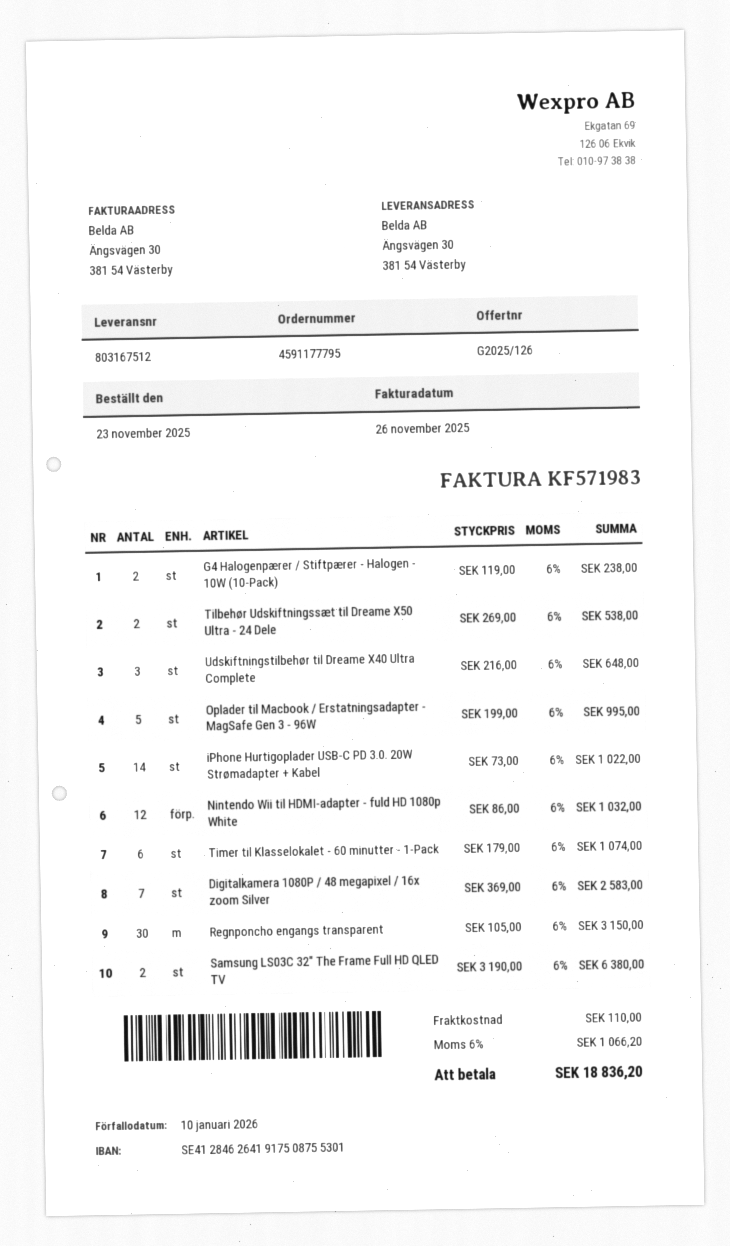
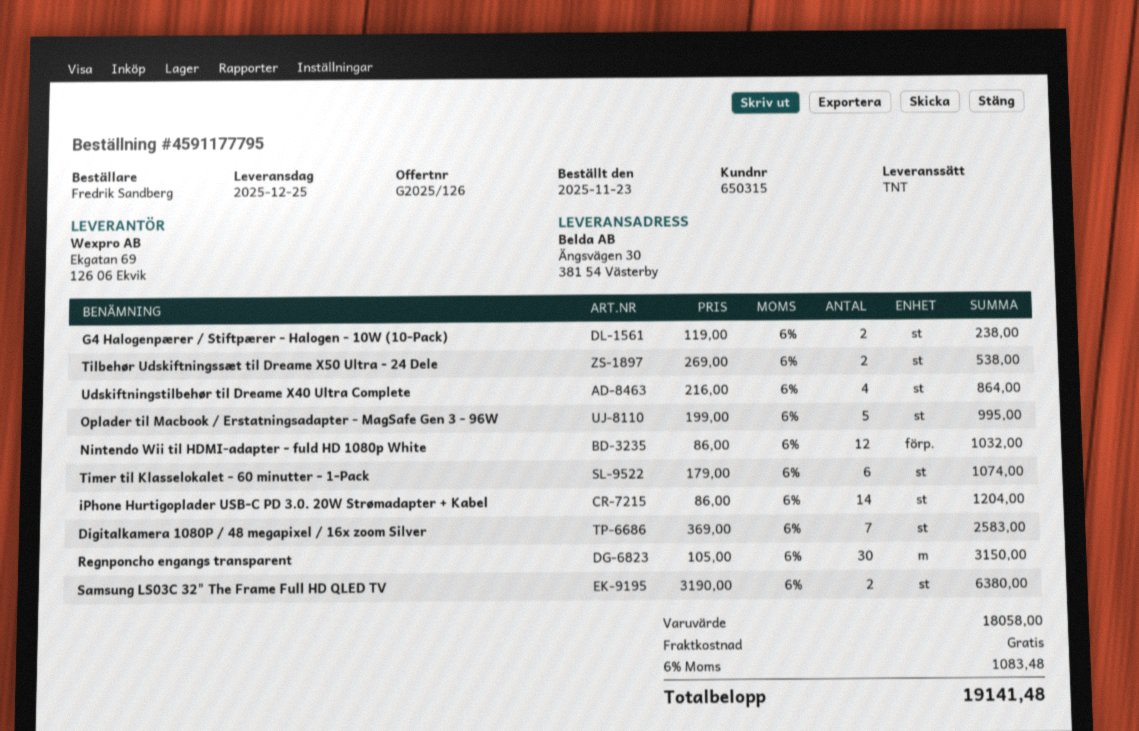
Udskiftningstilbehør til Dreame X40 Ultra Complete: 3 x 216.00 = 648.00 -> 4 x 216.00 = 864.00
iPhone Hurtigoplader USB-C PD 3.0. 20W Strømadapter + Kabel: 14 x 73.00 = 1022.00 -> 14 x 86.00 = 1204.00
shipping: 110.00 -> 0.00
tax: 6% = 1066.20 -> 6% = 1083.48
total: 18836.20 -> 19141.48

